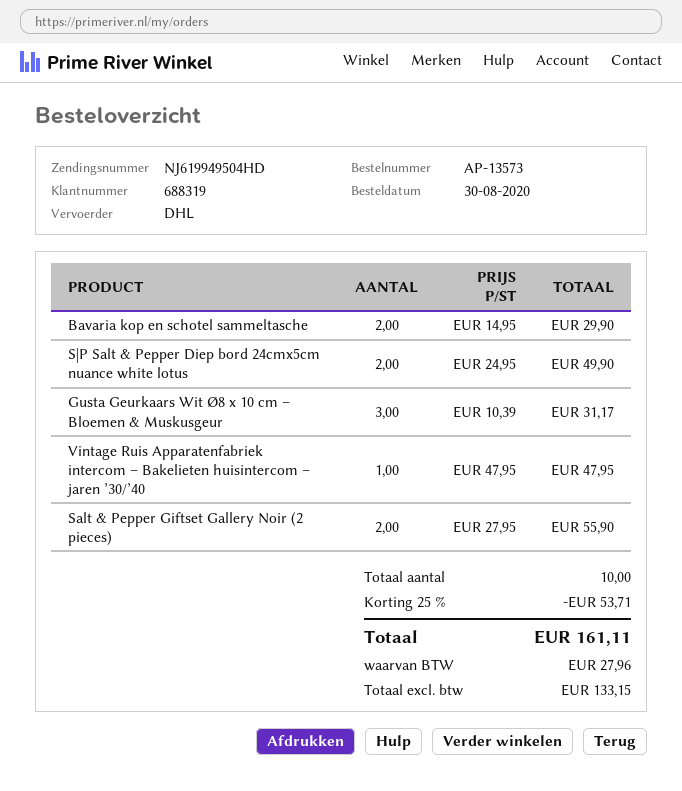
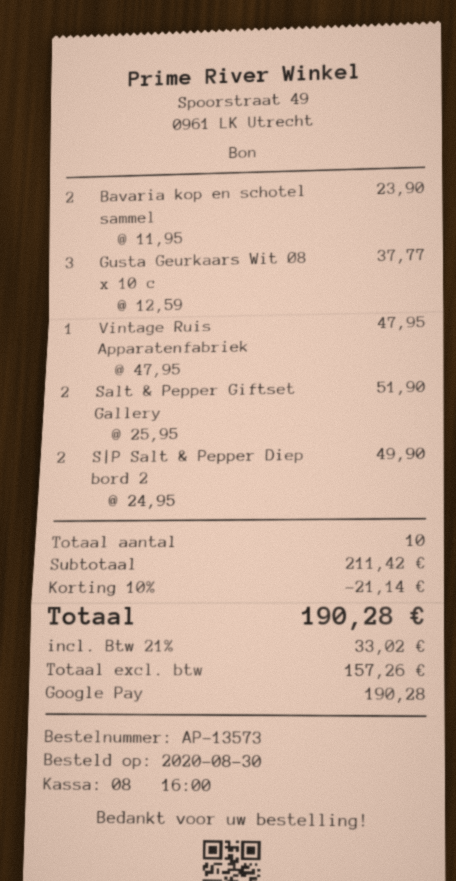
Bavaria kop en schotel sammeltasche: 2 x 14.95 = 29.90 -> 2 x 11.95 = 23.90
Gusta Geurkaars Wit Ø8 x 10 cm – Bloemen & Muskusgeur: 3 x 10.39 = 31.17 -> 3 x 12.59 = 37.77
Salt & Pepper Giftset Gallery Noir (2 pieces): 2 x 27.95 = 55.90 -> 2 x 25.95 = 51.90
discount: 25% = 53.71 -> 10% = 21.14
net: 133.15 -> 157.26
tax: 27.96 -> 33.02
total: 161.11 -> 190.28

